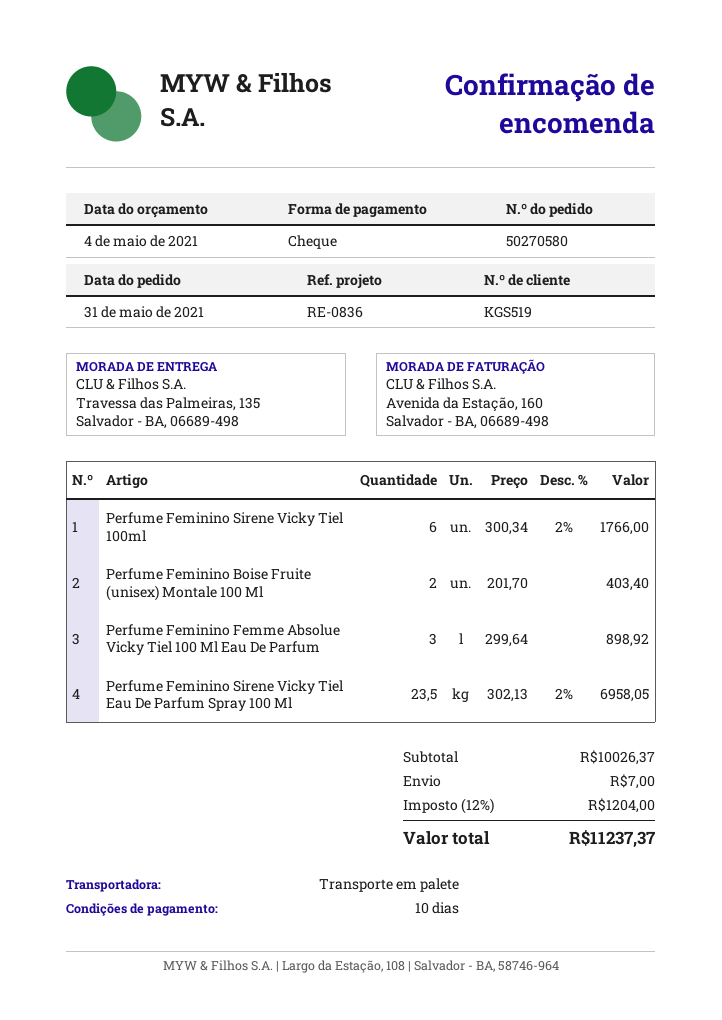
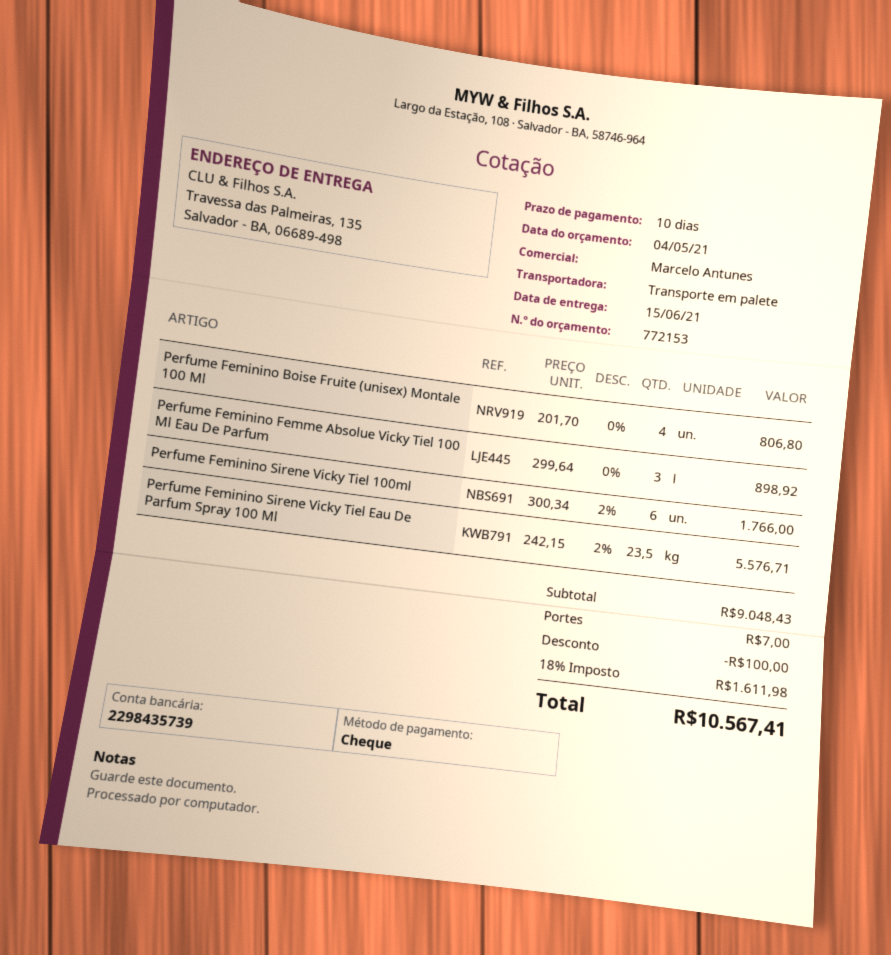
Perfume Feminino Boise Fruite (unisex) Montale 100 Ml: 2 x 201.70 = 403.40 -> 4 x 201.70 = 806.80
Perfume Feminino Sirene Vicky Tiel Eau De Parfum Spray 100 Ml: 23.5 x 302.13 - 2% = 6958.05 -> 23.5 x 242.15 - 2% = 5576.71
subtotal: 10026.37 -> 9048.43
discount: none -> 100.00
tax: 12% = 1204.00 -> 18% = 1611.98
total: 11237.37 -> 10567.41

